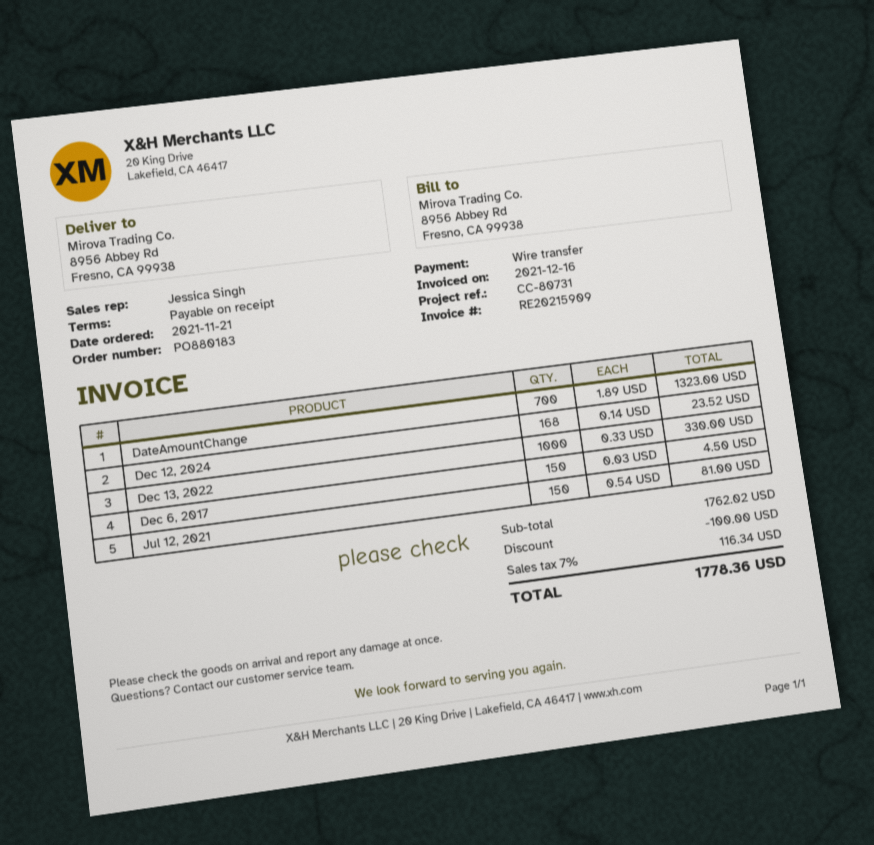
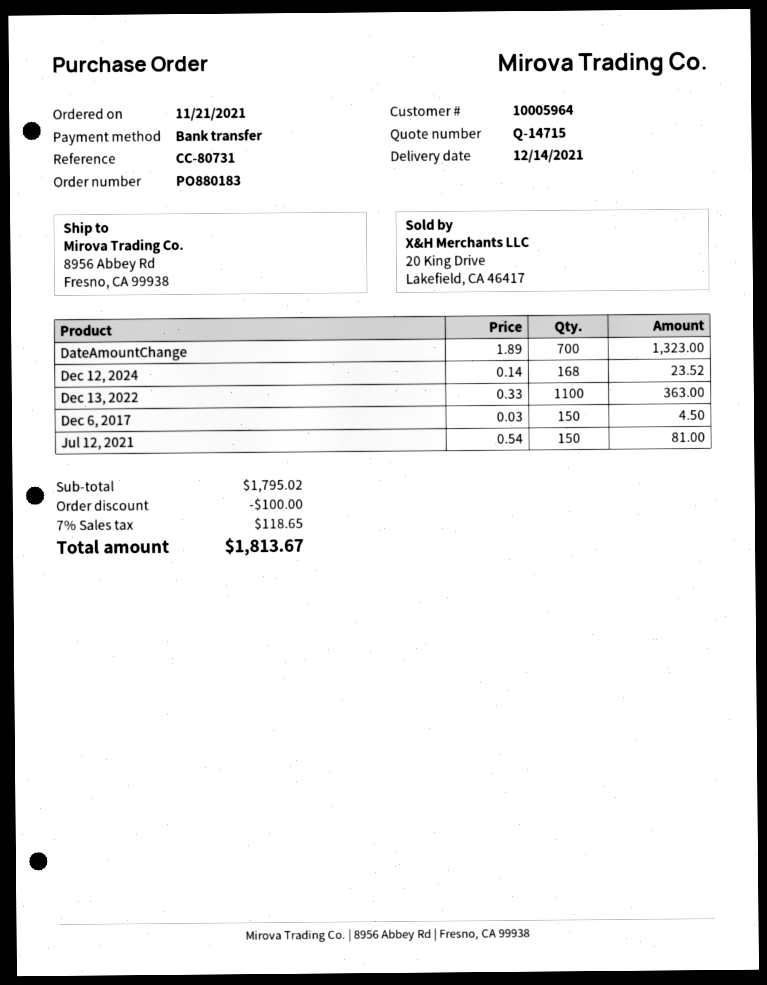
Dec 13, 2022: 1000 x 0.33 = 330.00 -> 1100 x 0.33 = 363.00
subtotal: 1762.02 -> 1795.02
tax: 7% = 116.34 -> 7% = 118.65
total: 1778.36 -> 1813.67

